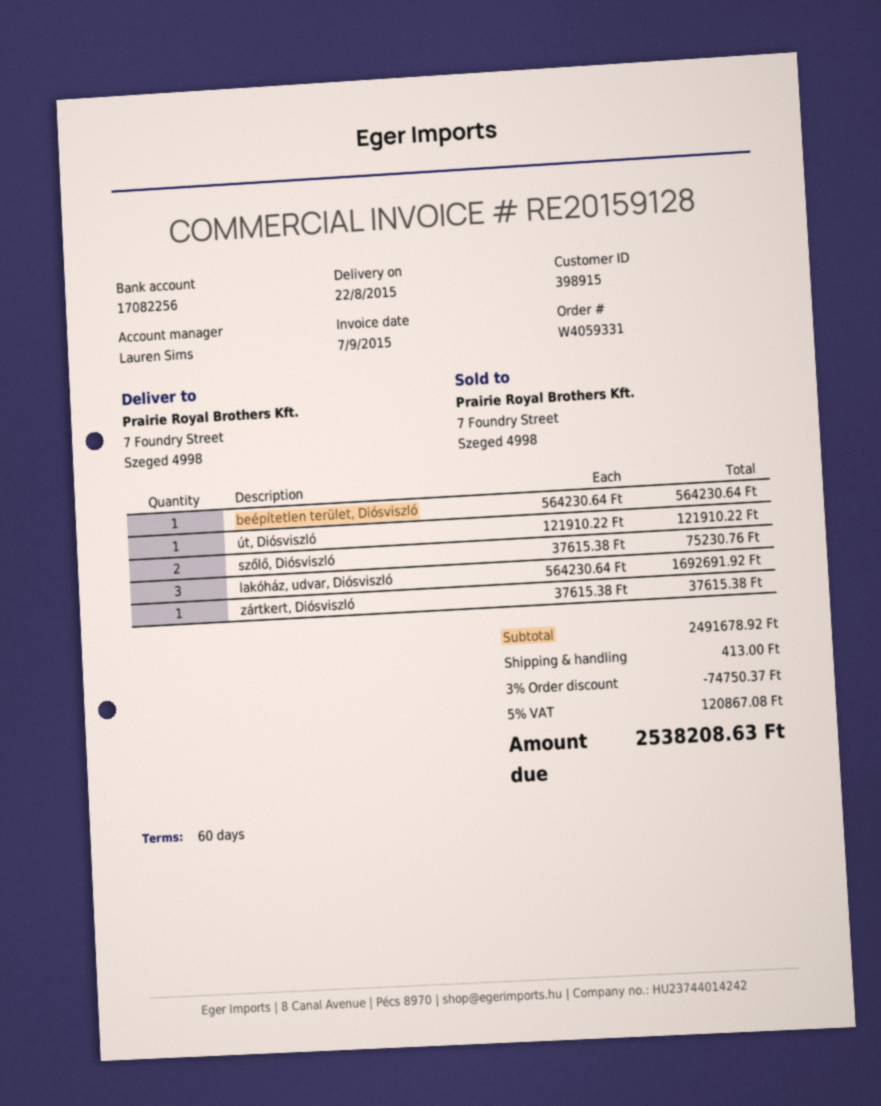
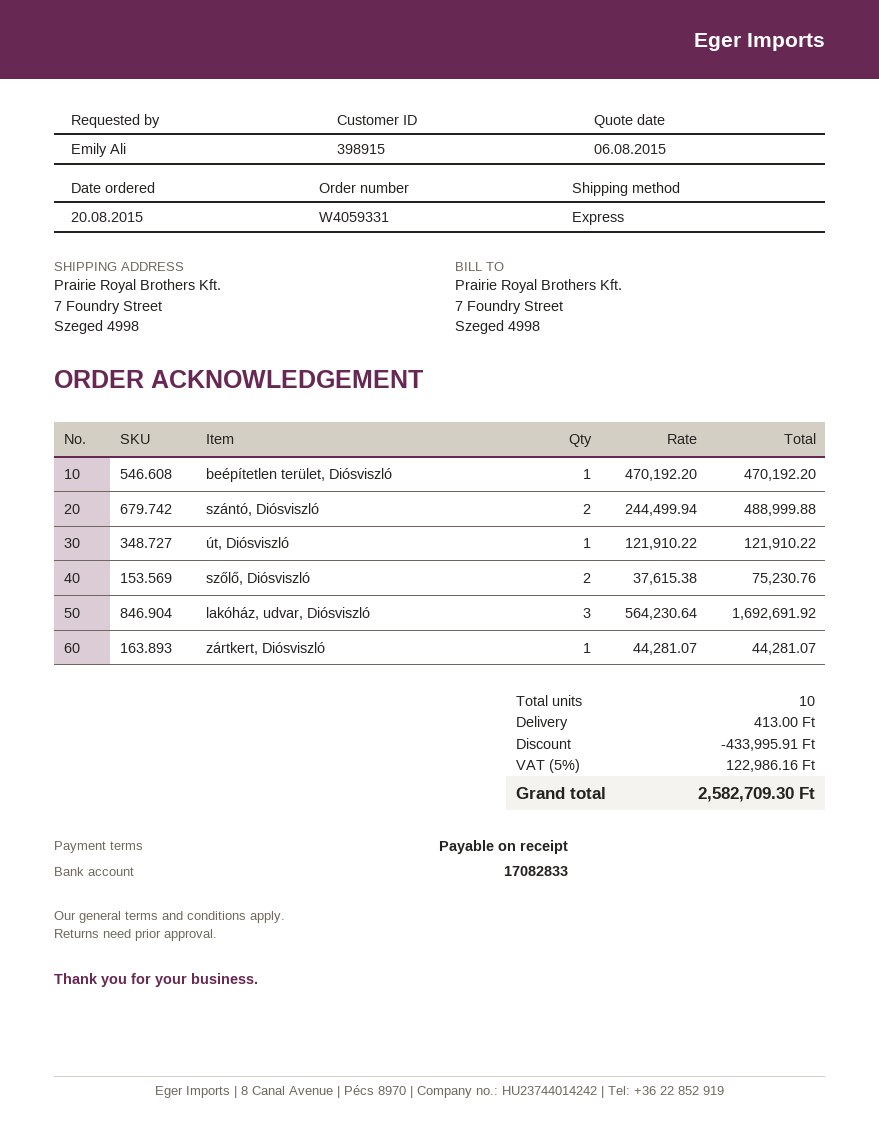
payment terms: 60 days -> on receipt
bank account: 17082256 -> 17082833
beépítetlen terület, Diósviszló: 1 x 564230.64 = 564230.64 -> 1 x 470192.20 = 470192.20
zártkert, Diósviszló: 1 x 37615.38 = 37615.38 -> 1 x 44281.07 = 44281.07
szántó, Diósviszló: none -> 2 x 244499.94 = 488999.88
discount: 74750.37 -> 433995.91
tax: 5% = 120867.08 -> 5% = 122986.16
total: 2538208.63 -> 2582709.30

